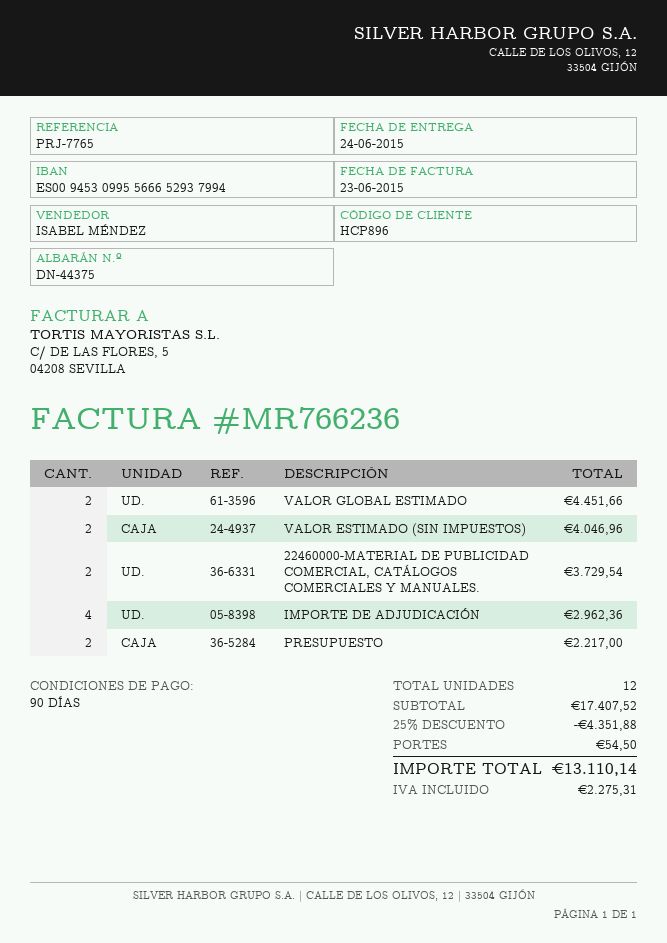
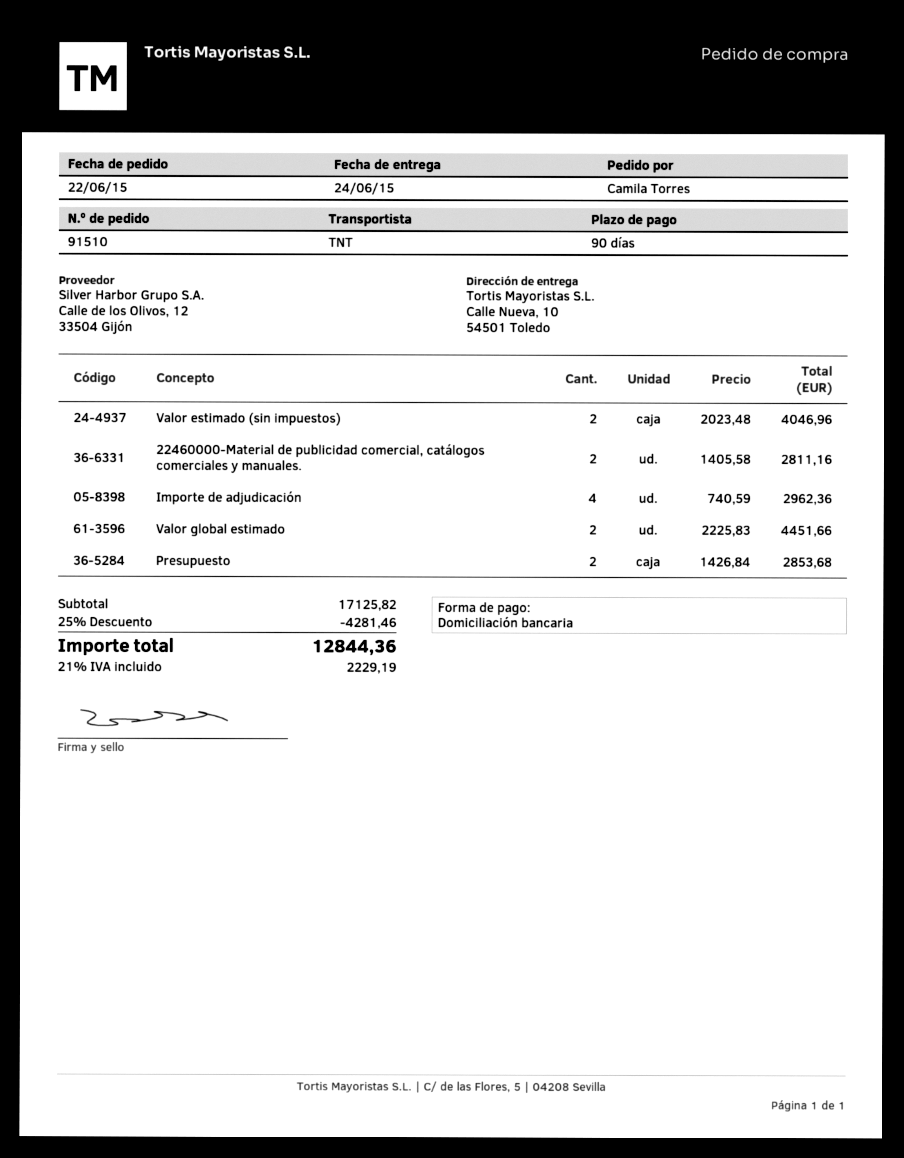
22460000-MATERIAL DE PUBLICIDAD COMERCIAL, CATÁLOGOS COMERCIALES Y MANUALES.: 2 for 3729.54 -> 2 for 2811.16
PRESUPUESTO: 2 for 2217.00 -> 2 for 2853.68
subtotal: 17407.52 -> 17125.82
discount: 25% = 4351.88 -> 25% = 4281.46
shipping: 54.50 -> none
tax: 2275.31 -> 2229.19
total: 13110.14 -> 12844.36

